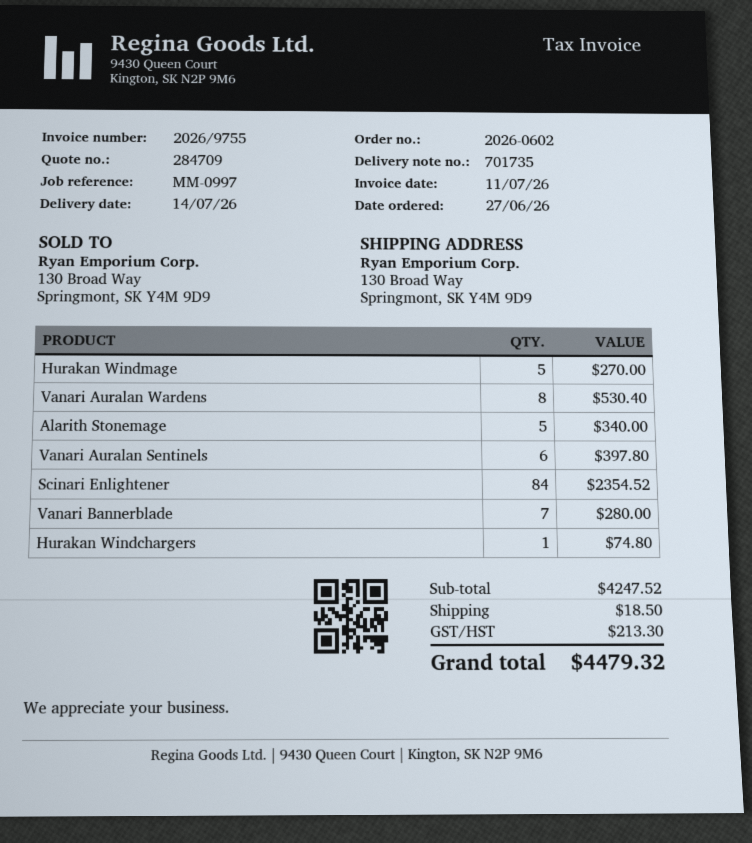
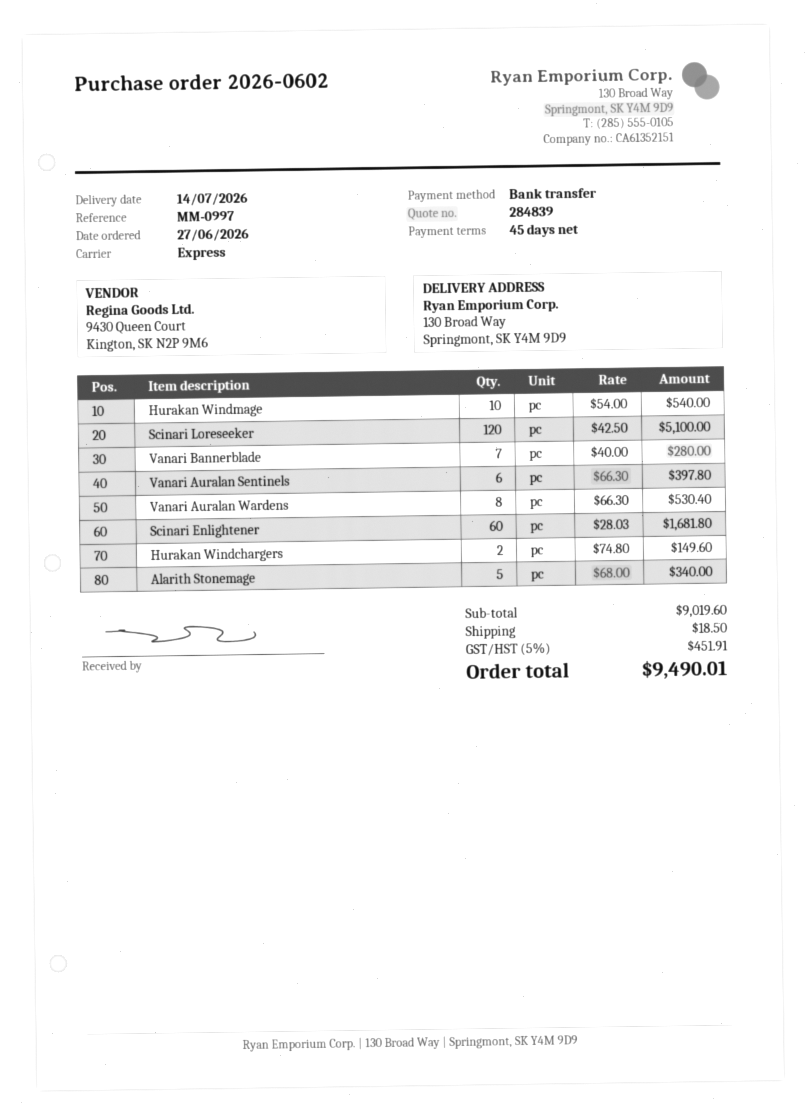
quote number: 284709 -> 284839
Hurakan Windmage: 5 for 270.00 -> 10 for 540.00
Scinari Enlightener: 84 for 2354.52 -> 60 for 1681.80
Hurakan Windchargers: 1 for 74.80 -> 2 for 149.60
Scinari Loreseeker: none -> 120 for 5100.00
subtotal: 4247.52 -> 9019.60
tax: 213.30 -> 451.91
total: 4479.32 -> 9490.01

